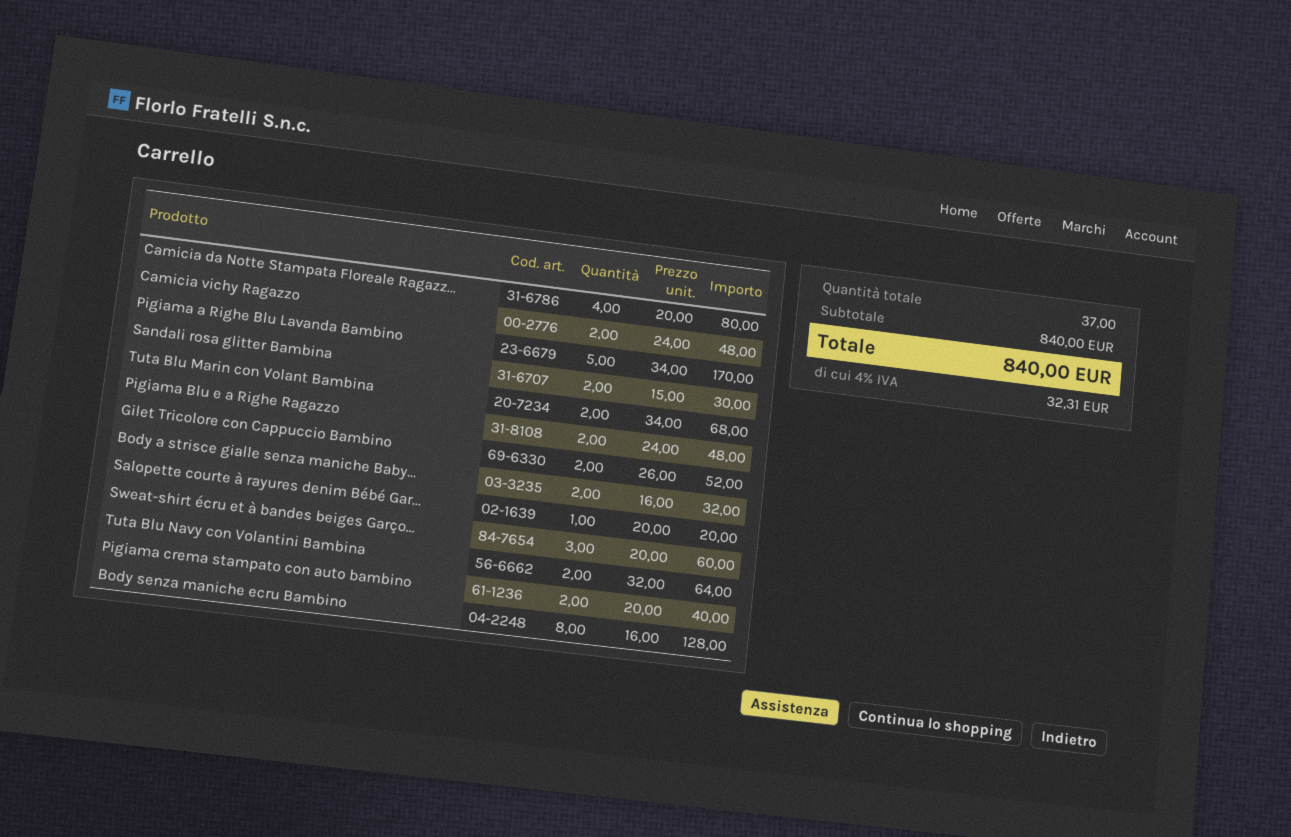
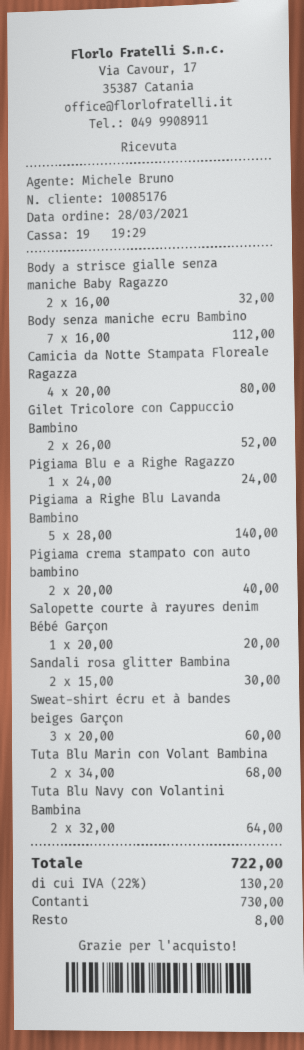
Camicia vichy Ragazzo: 2 x 24.00 = 48.00 -> none
Pigiama a Righe Blu Lavanda Bambino: 5 x 34.00 = 170.00 -> 5 x 28.00 = 140.00
Pigiama Blu e a Righe Ragazzo: 2 x 24.00 = 48.00 -> 1 x 24.00 = 24.00
Body senza maniche ecru Bambino: 8 x 16.00 = 128.00 -> 7 x 16.00 = 112.00
tax: 4% = 32.31 -> 22% = 130.20
total: 840.00 -> 722.00

